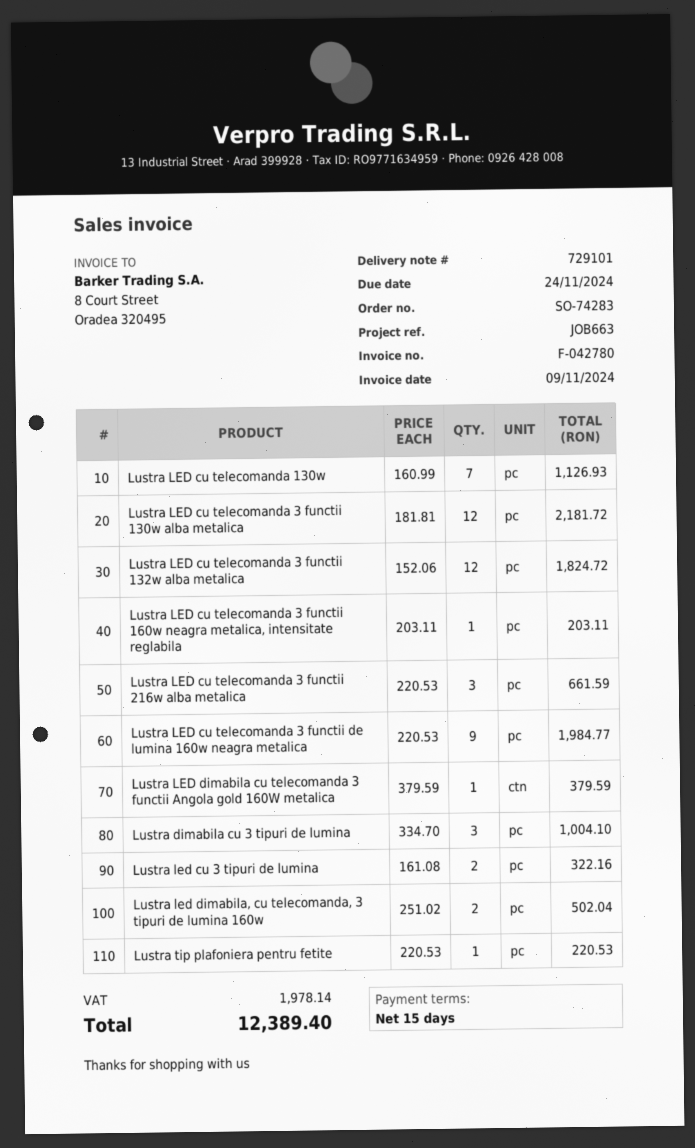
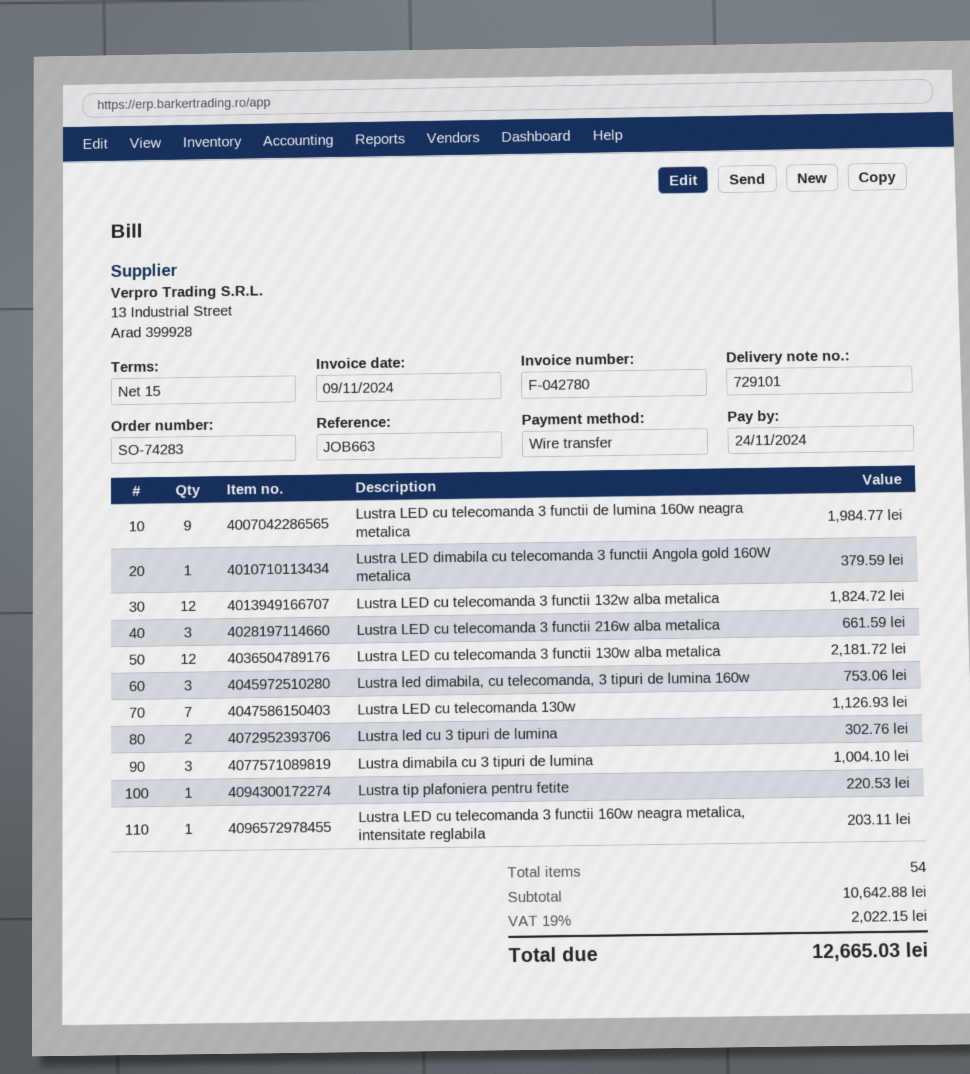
Lustra led cu 3 tipuri de lumina: 2 for 322.16 -> 2 for 302.76
Lustra led dimabila, cu telecomanda, 3 tipuri de lumina 160w: 2 for 502.04 -> 3 for 753.06
tax: 1978.14 -> 2022.15
total: 12389.40 -> 12665.03

